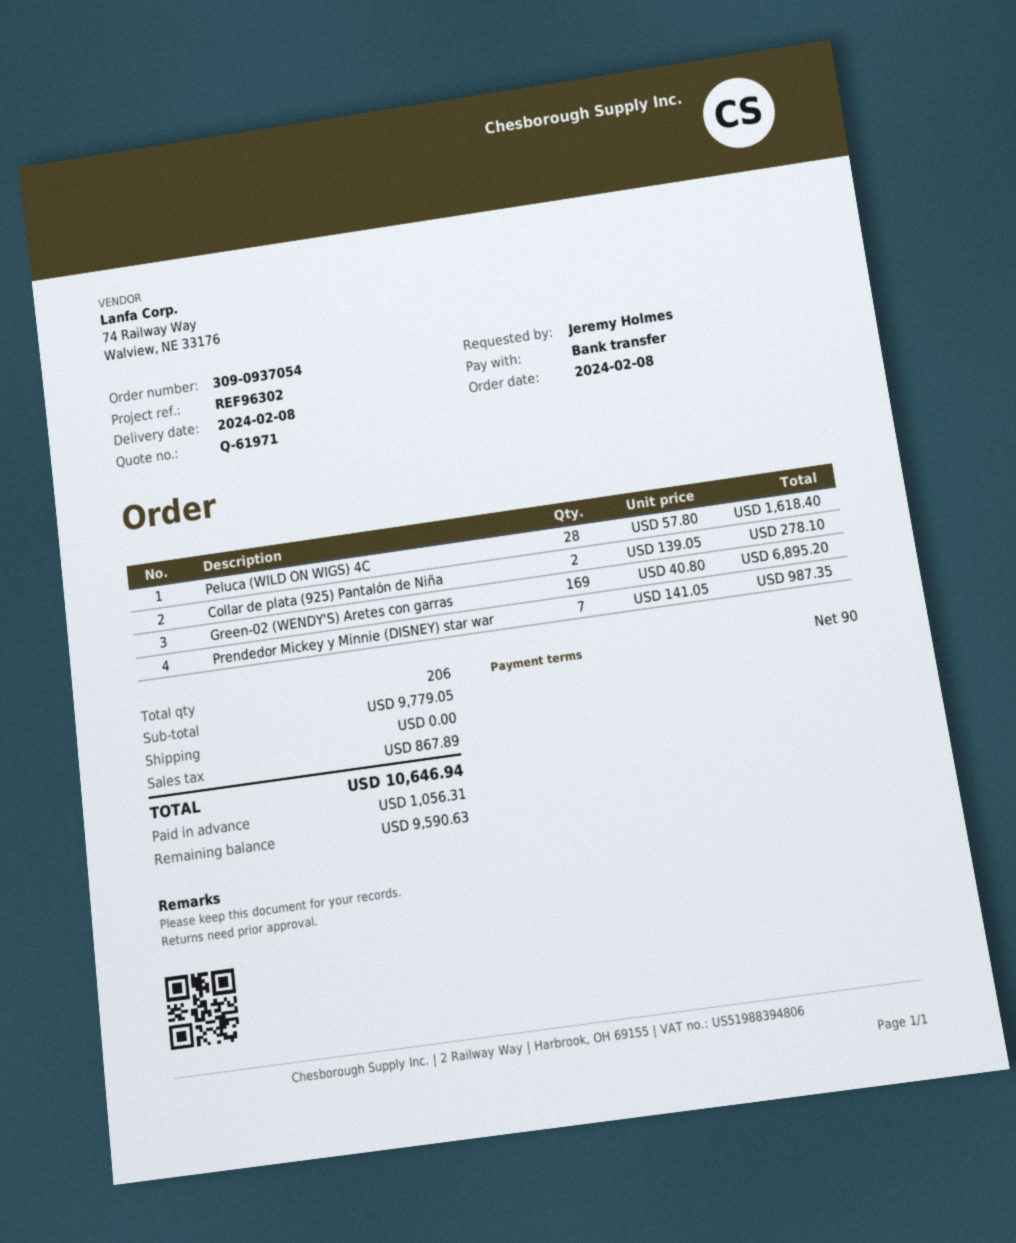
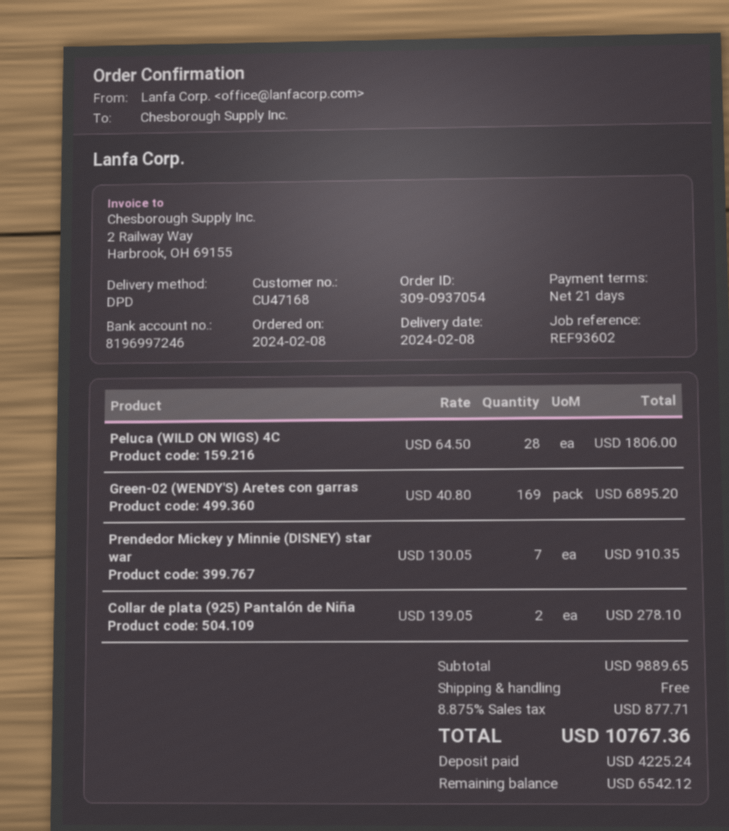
payment terms: 90 days -> 21 days
reference: REF96302 -> REF93602
Peluca (WILD ON WIGS) 4C: 28 x 57.80 = 1618.40 -> 28 x 64.50 = 1806.00
Prendedor Mickey y Minnie (DISNEY) star war: 7 x 141.05 = 987.35 -> 7 x 130.05 = 910.35
subtotal: 9779.05 -> 9889.65
tax: 867.89 -> 877.71
total: 10646.94 -> 10767.36
deposit: 1056.31 -> 4225.24
balance: 9590.63 -> 6542.12

